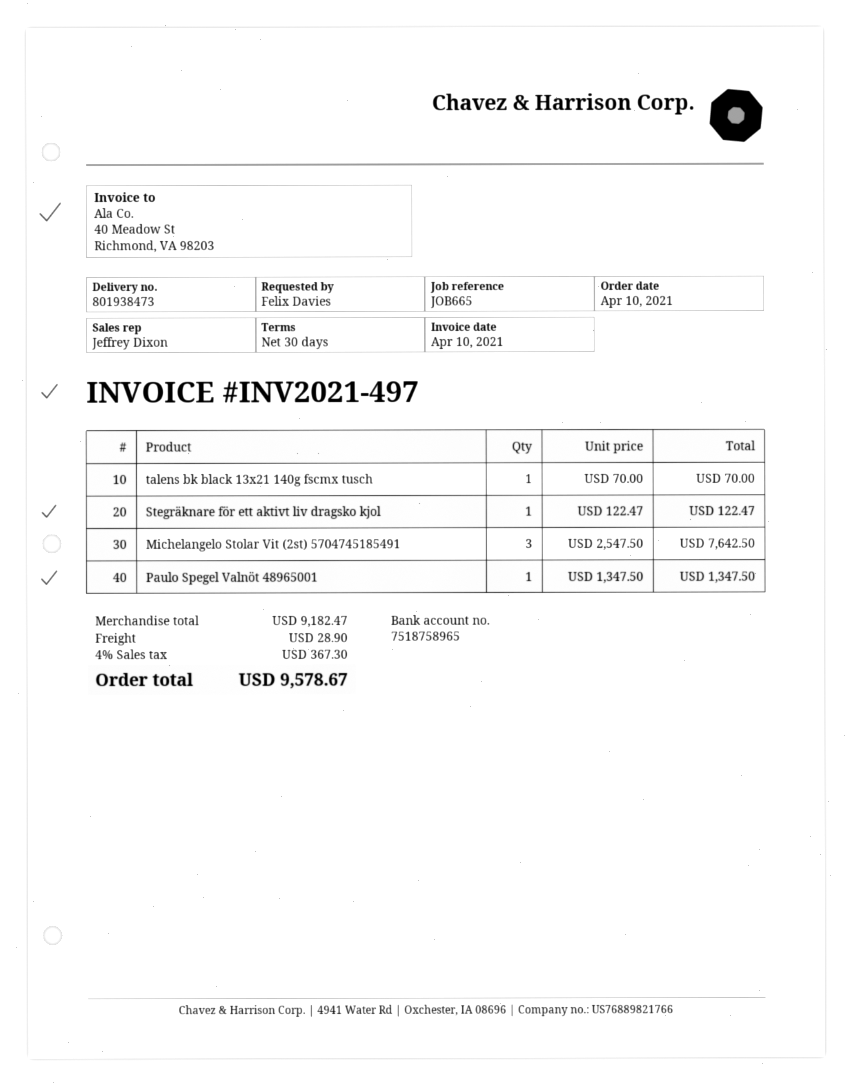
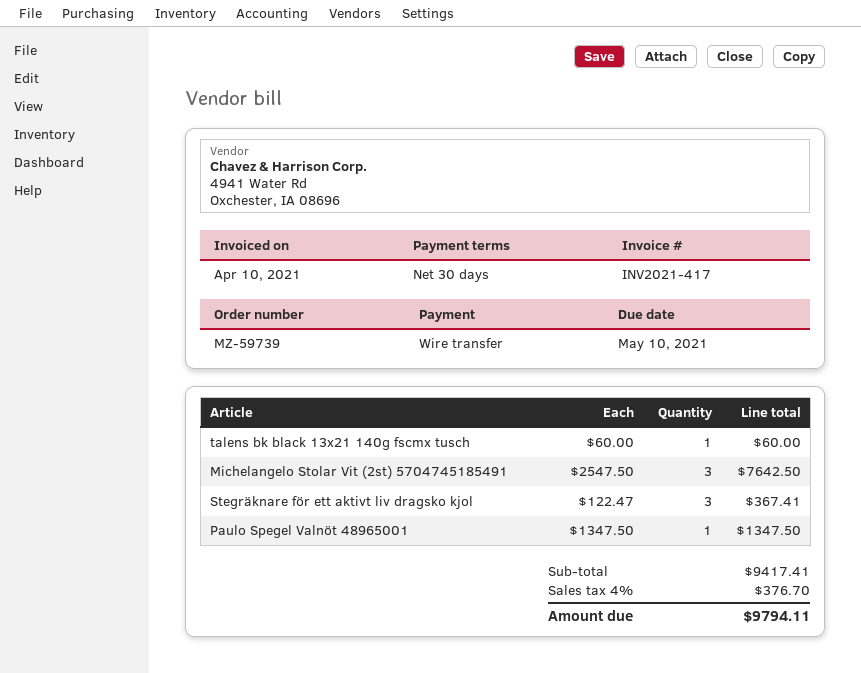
invoice number: INV2021-497 -> INV2021-417
talens bk black 13x21 140g fscmx tusch: 1 x 70.00 = 70.00 -> 1 x 60.00 = 60.00
Stegräknare för ett aktivt liv dragsko kjol: 1 x 122.47 = 122.47 -> 3 x 122.47 = 367.41
subtotal: 9182.47 -> 9417.41
shipping: 28.90 -> none
tax: 4% = 367.30 -> 4% = 376.70
total: 9578.67 -> 9794.11

